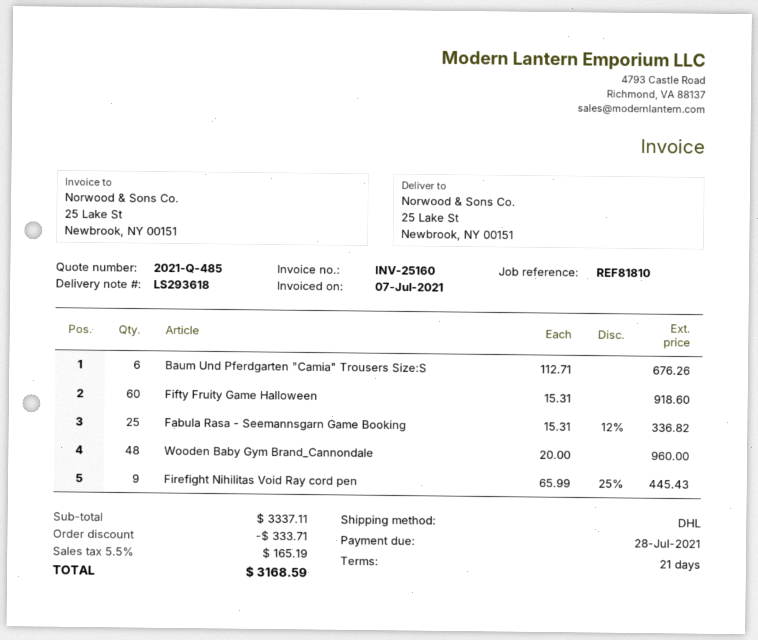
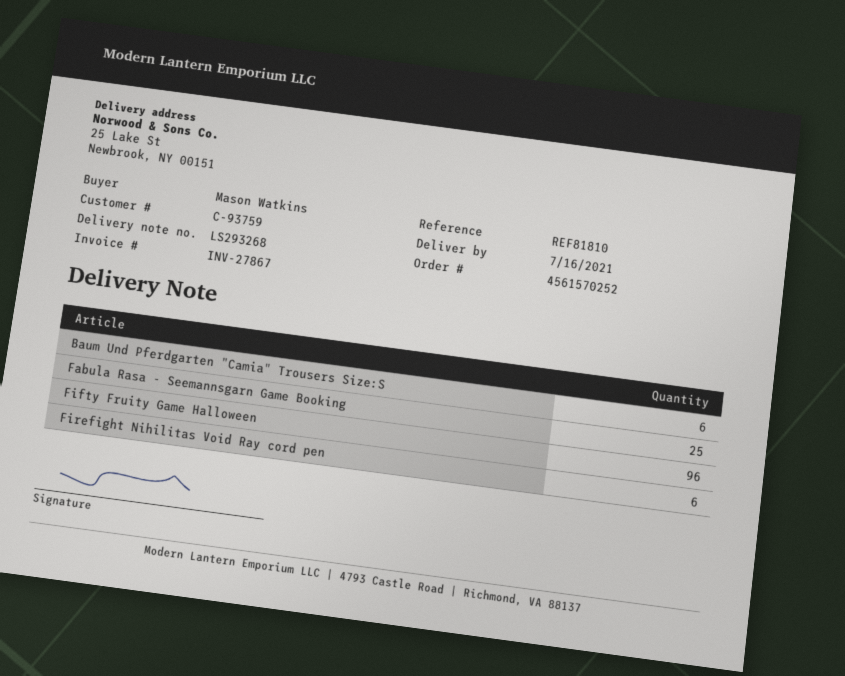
delivery note number: LS293618 -> LS293268
invoice number: INV-25160 -> INV-27867
Fifty Fruity Game Halloween: 60 -> 96
Wooden Baby Gym Brand_Cannondale: 48 -> none
Firefight Nihilitas Void Ray cord pen: 9 -> 6

